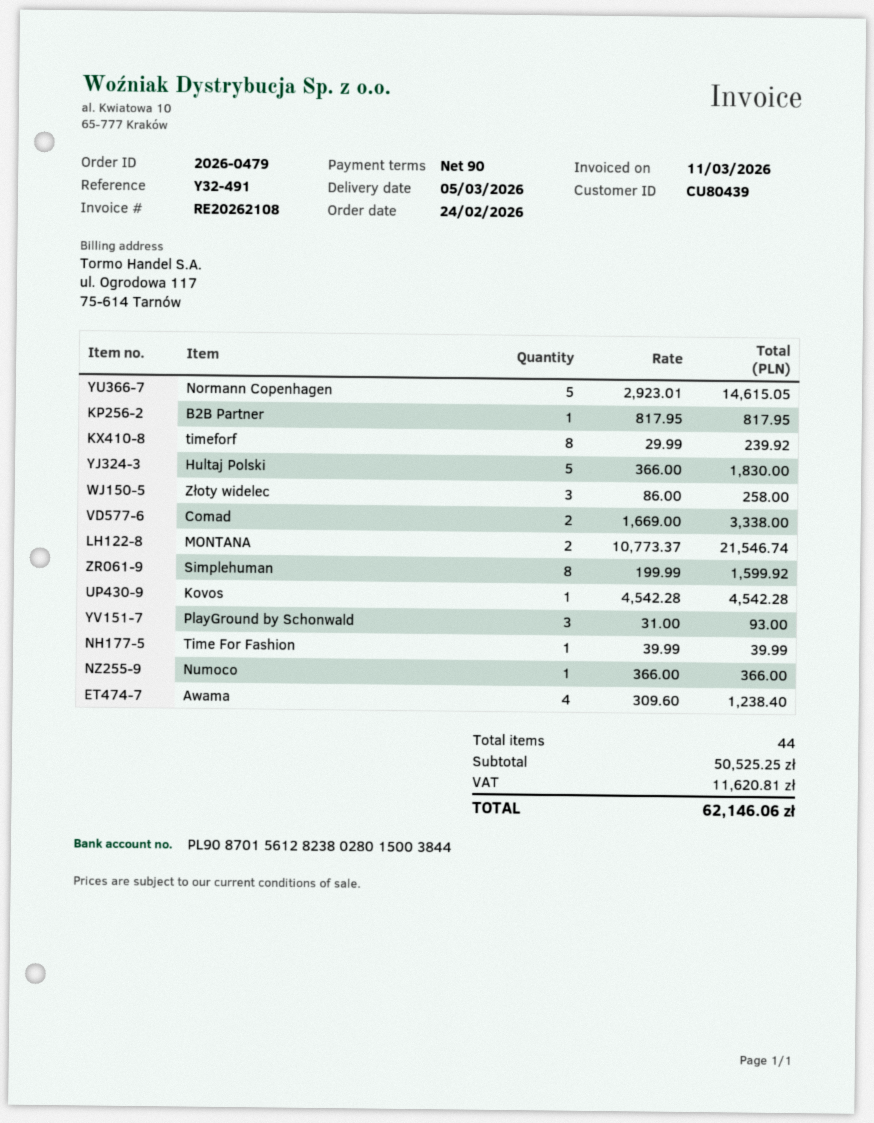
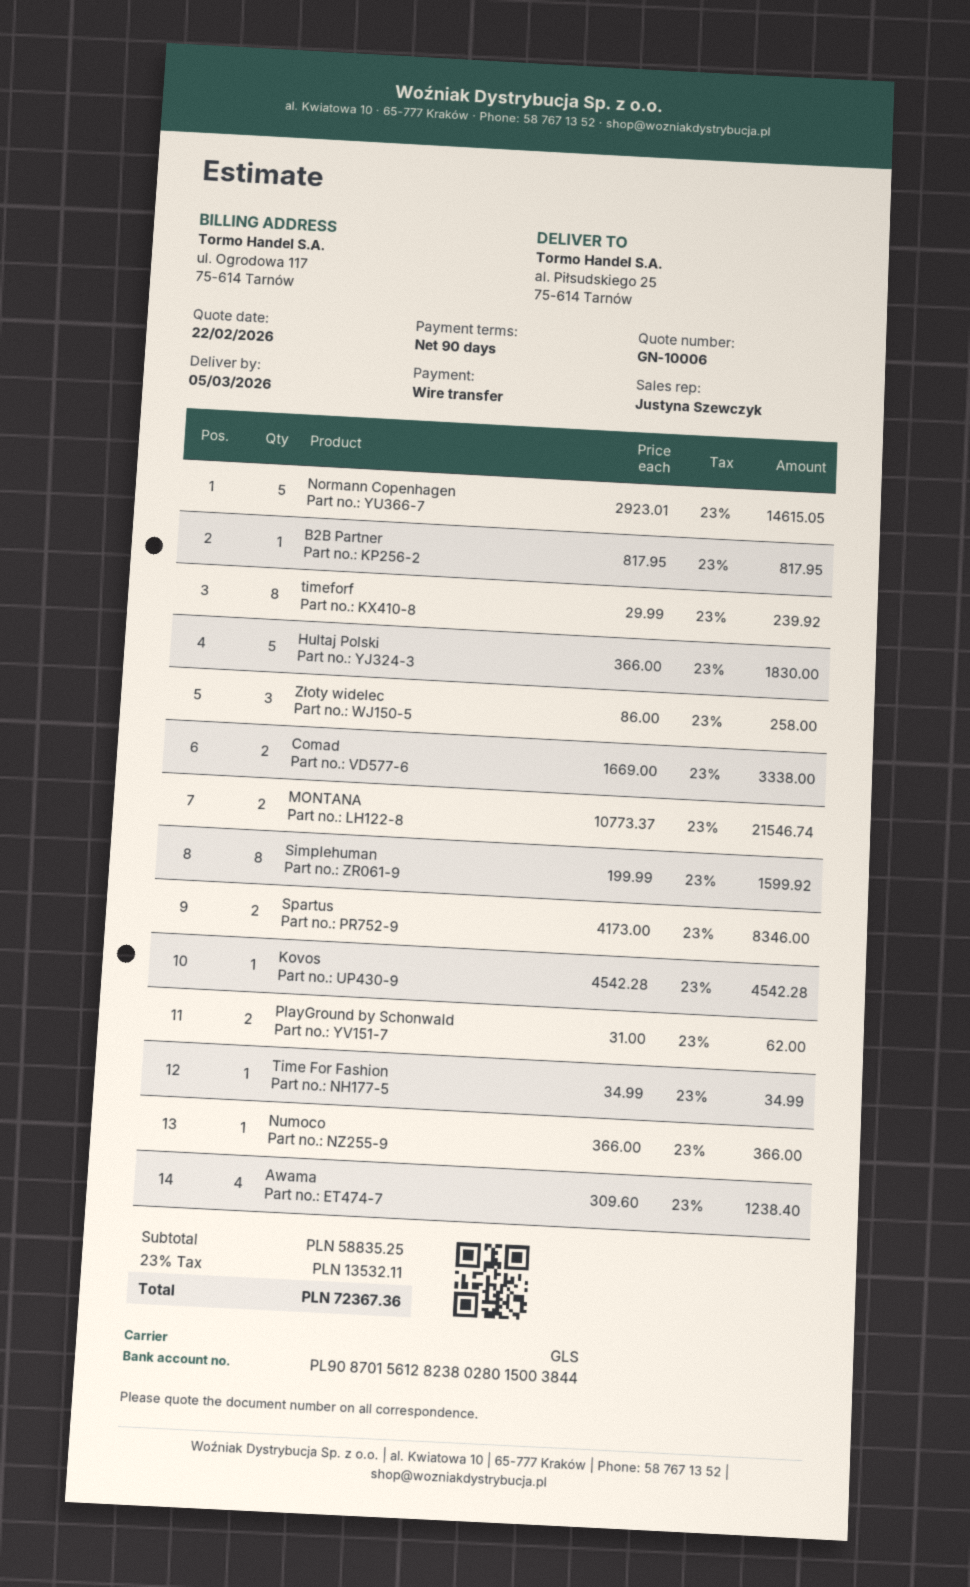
PlayGround by Schonwald: 3 x 31.00 = 93.00 -> 2 x 31.00 = 62.00
Time For Fashion: 1 x 39.99 = 39.99 -> 1 x 34.99 = 34.99
Spartus: none -> 2 x 4173.00 = 8346.00
subtotal: 50525.25 -> 58835.25
tax: 11620.81 -> 13532.11
total: 62146.06 -> 72367.36

